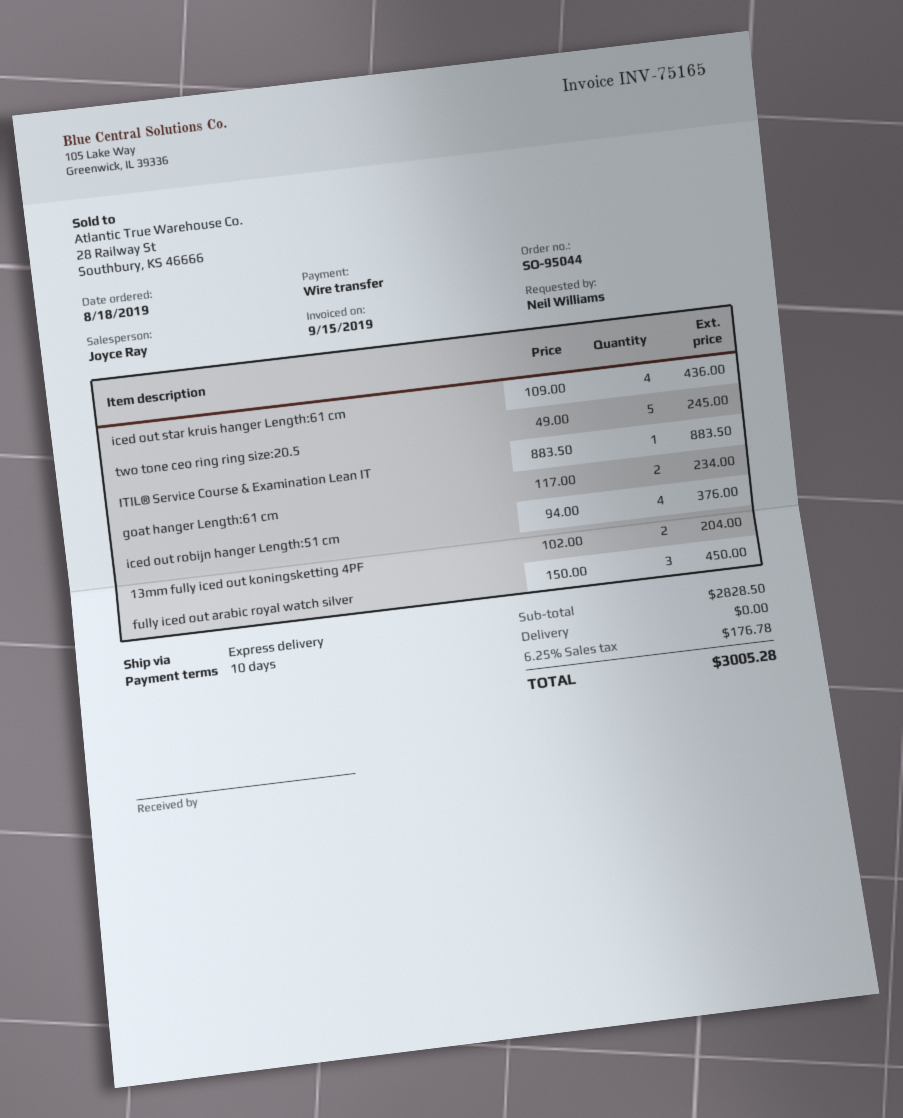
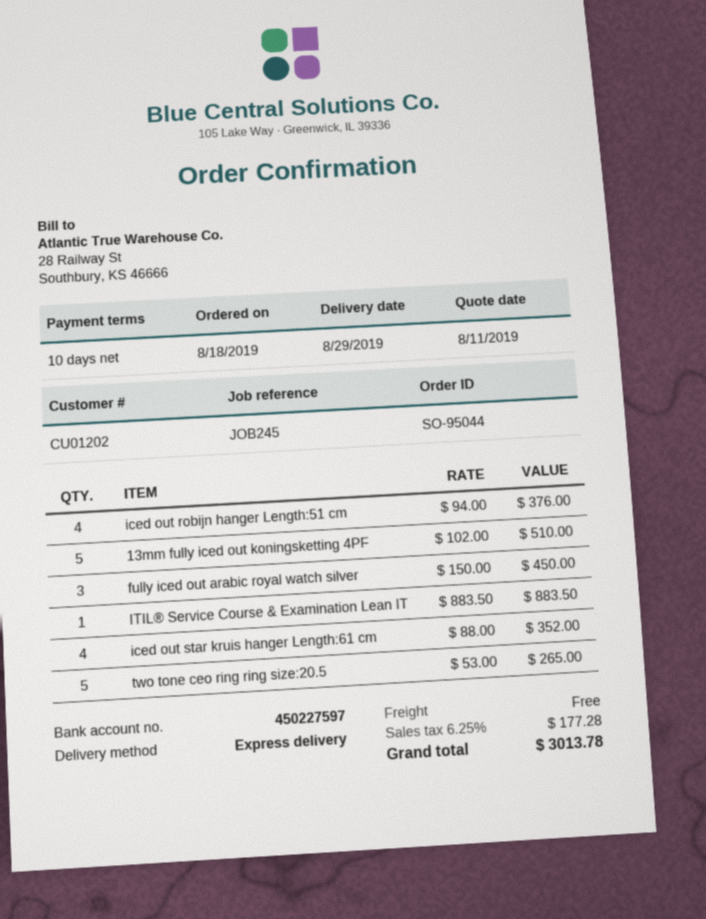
iced out star kruis hanger Length:61 cm: 4 x 109.00 = 436.00 -> 4 x 88.00 = 352.00
two tone ceo ring ring size:20.5: 5 x 49.00 = 245.00 -> 5 x 53.00 = 265.00
goat hanger Length:61 cm: 2 x 117.00 = 234.00 -> none
13mm fully iced out koningsketting 4PF: 2 x 102.00 = 204.00 -> 5 x 102.00 = 510.00
tax: 6.25% = 176.78 -> 6.25% = 177.28
total: 3005.28 -> 3013.78

